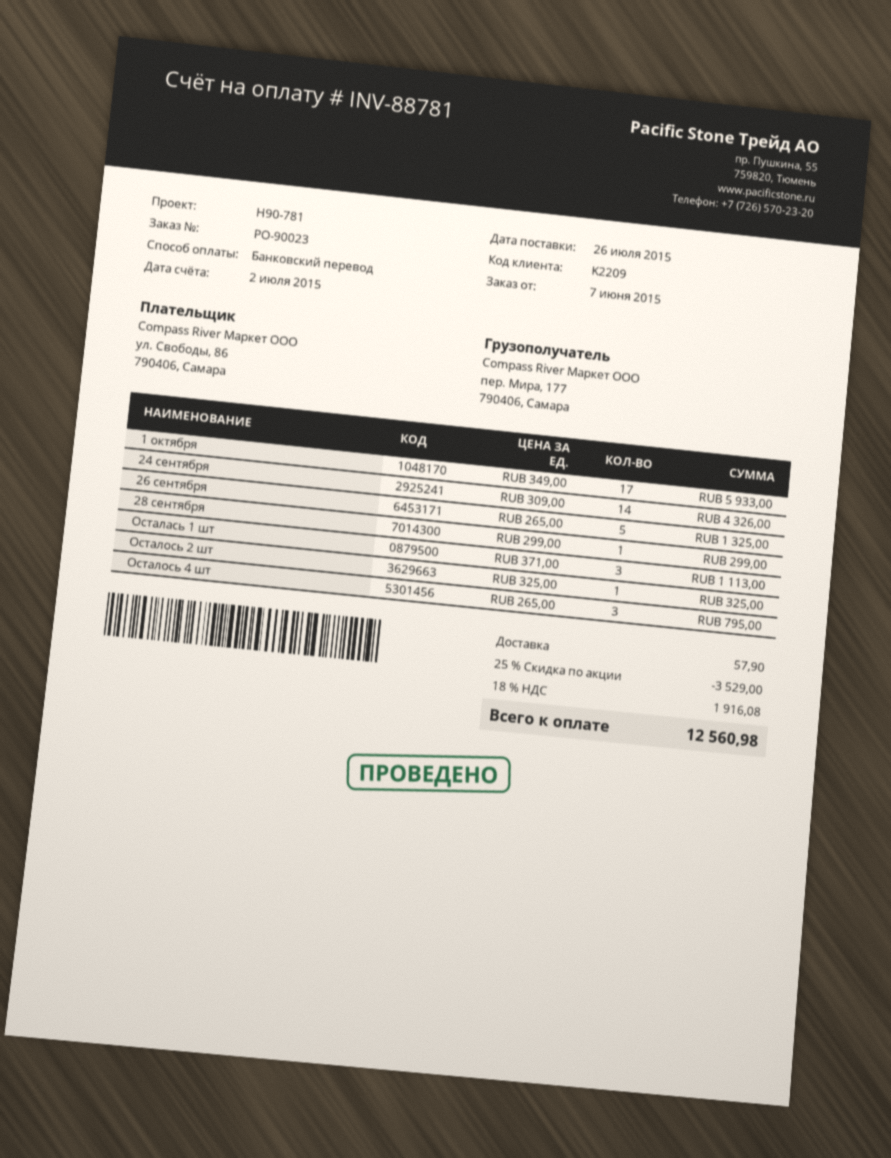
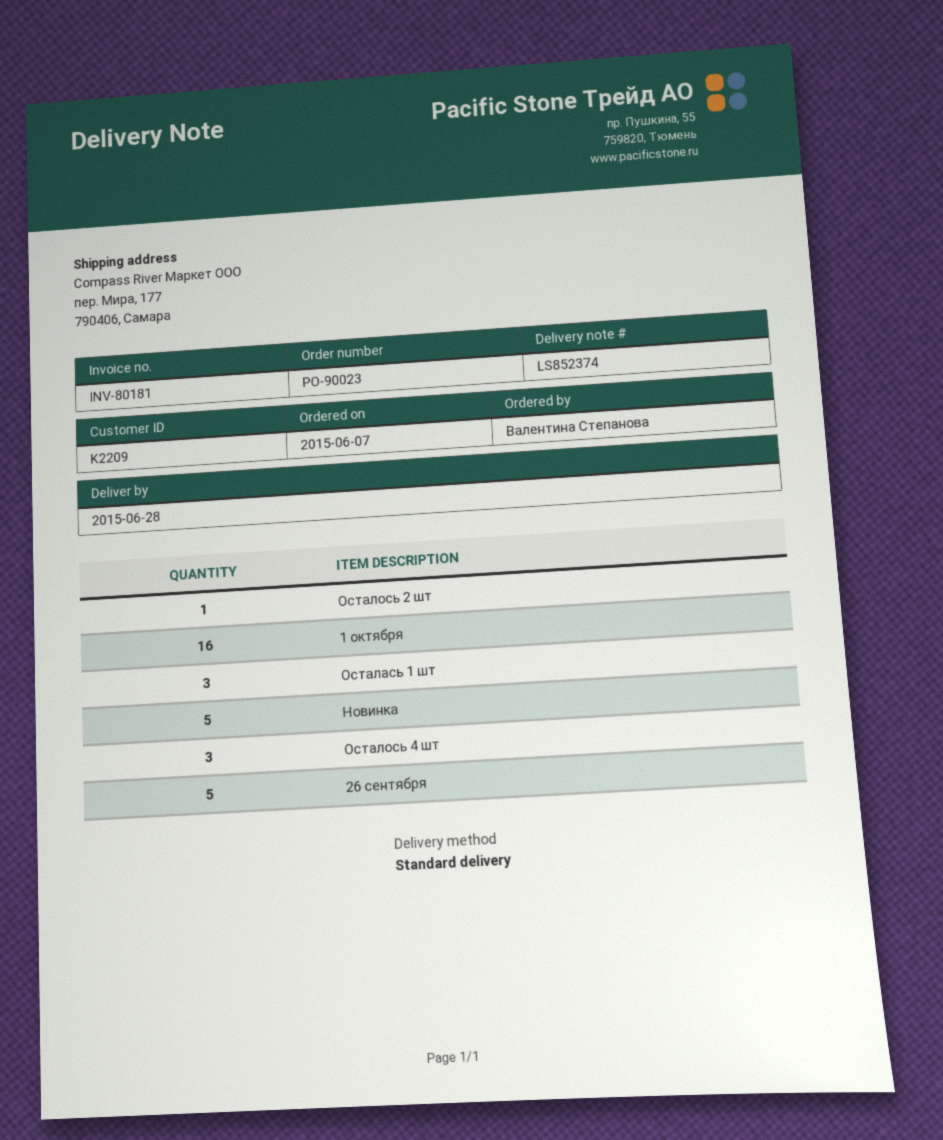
delivery date: 2015-07-26 -> 2015-06-28
invoice number: INV-88781 -> INV-80181
1 октября: 17 -> 16
24 сентября: 14 -> none
28 сентября: 1 -> none
Новинка: none -> 5

